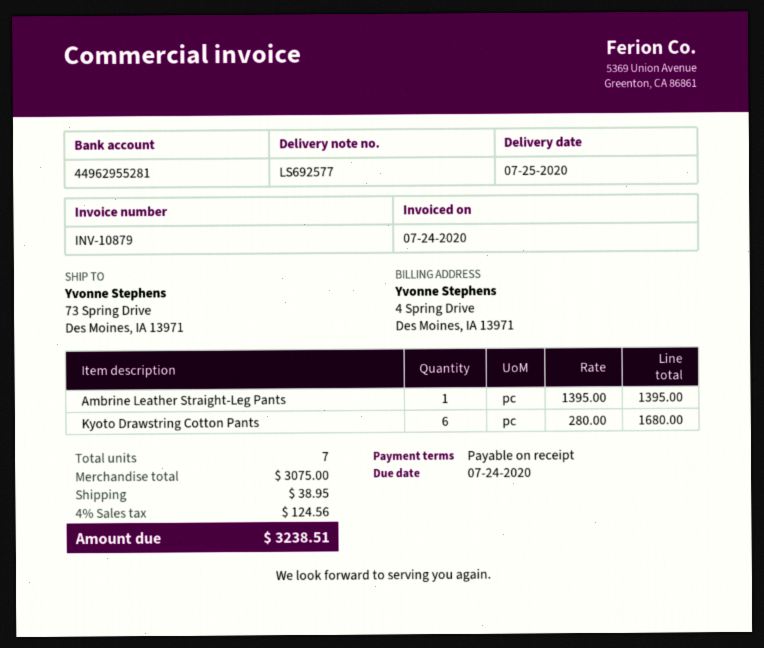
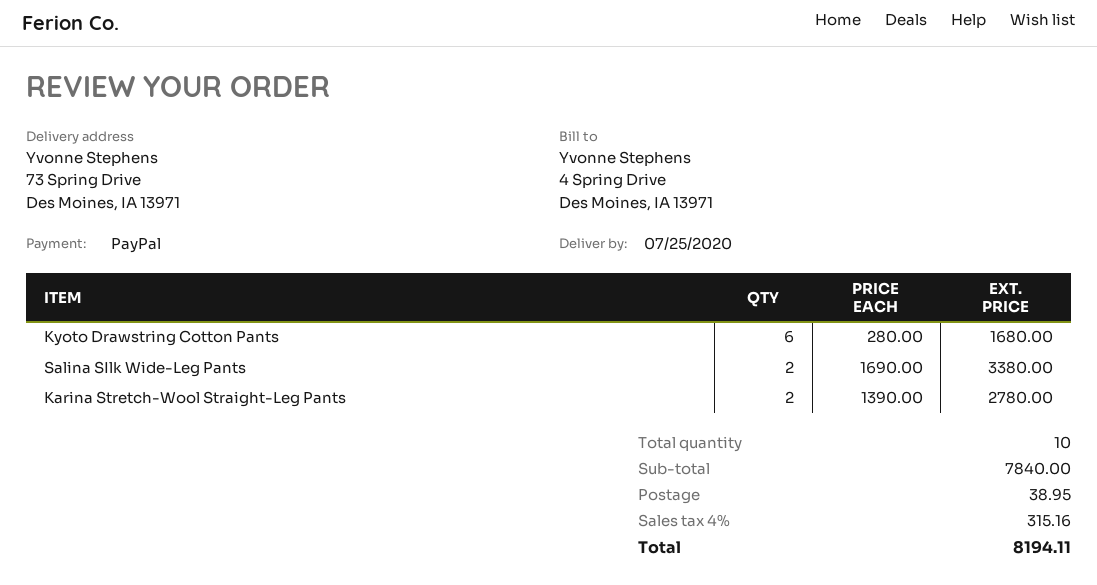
Ambrine Leather Straight-Leg Pants: 1 x 1395.00 = 1395.00 -> none
Salina SIlk Wide-Leg Pants: none -> 2 x 1690.00 = 3380.00
Karina Stretch-Wool Straight-Leg Pants: none -> 2 x 1390.00 = 2780.00
total quantity: 7 -> 10
subtotal: 3075.00 -> 7840.00
tax: 4% = 124.56 -> 4% = 315.16
total: 3238.51 -> 8194.11

